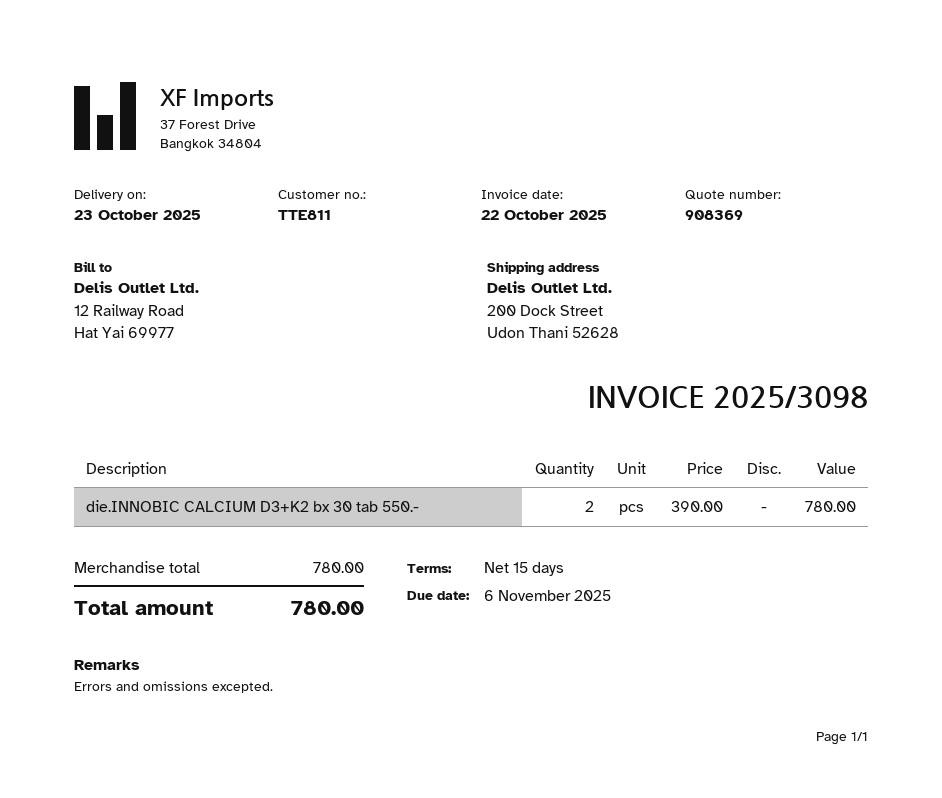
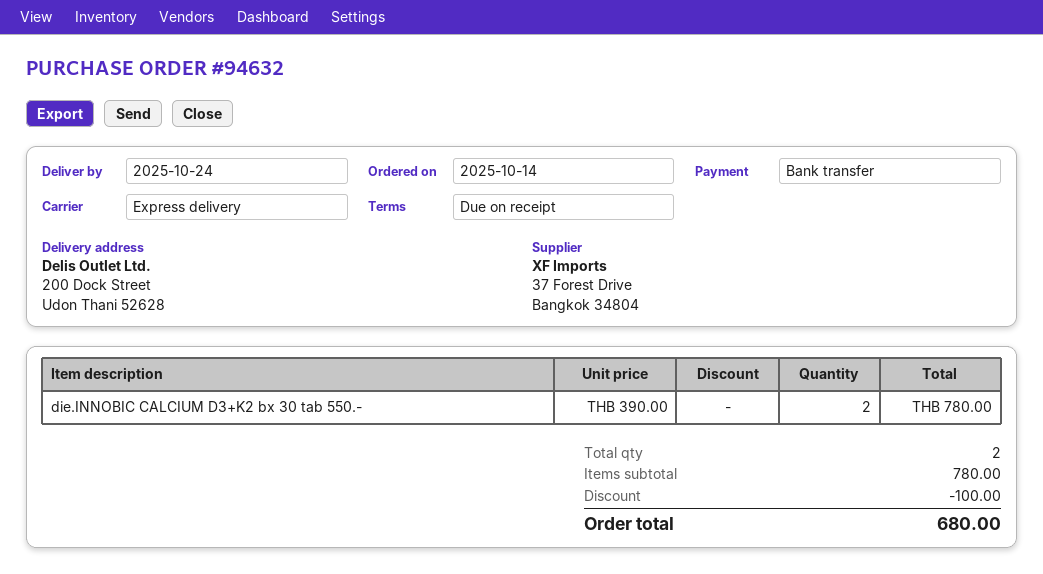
delivery date: 2025-10-23 -> 2025-10-24
payment terms: 15 days -> on receipt
discount: none -> 100.00
total: 780.00 -> 680.00

